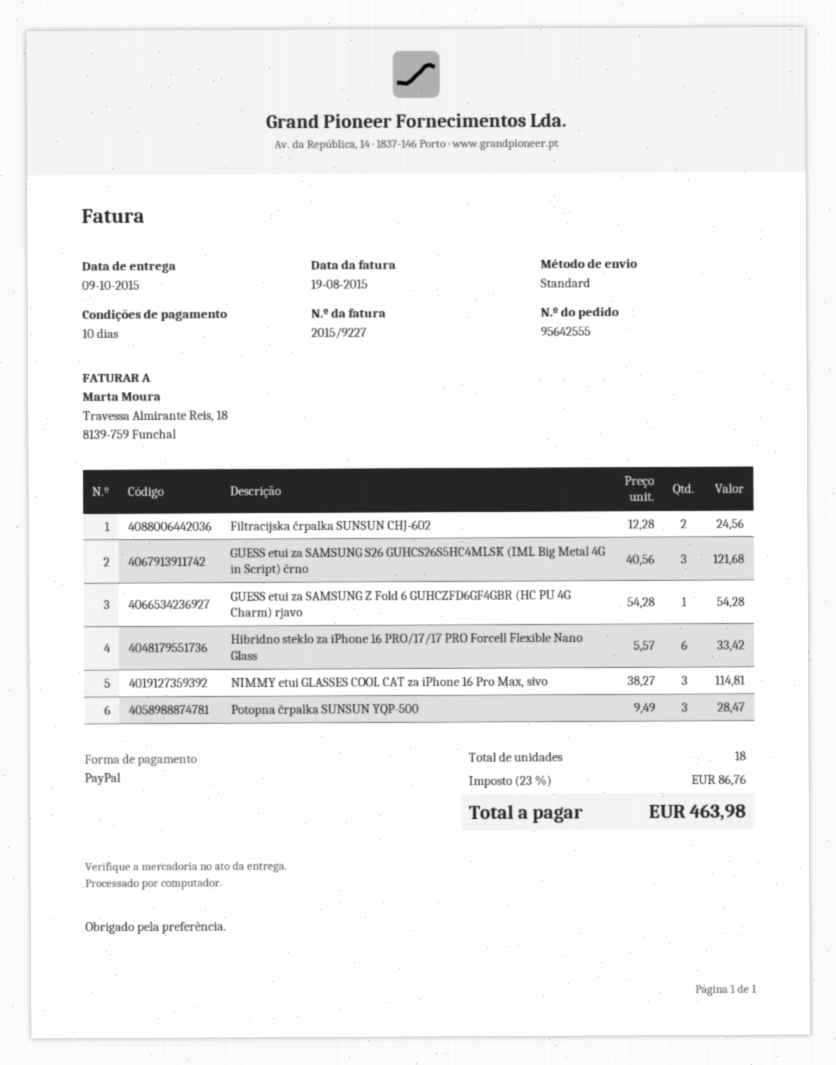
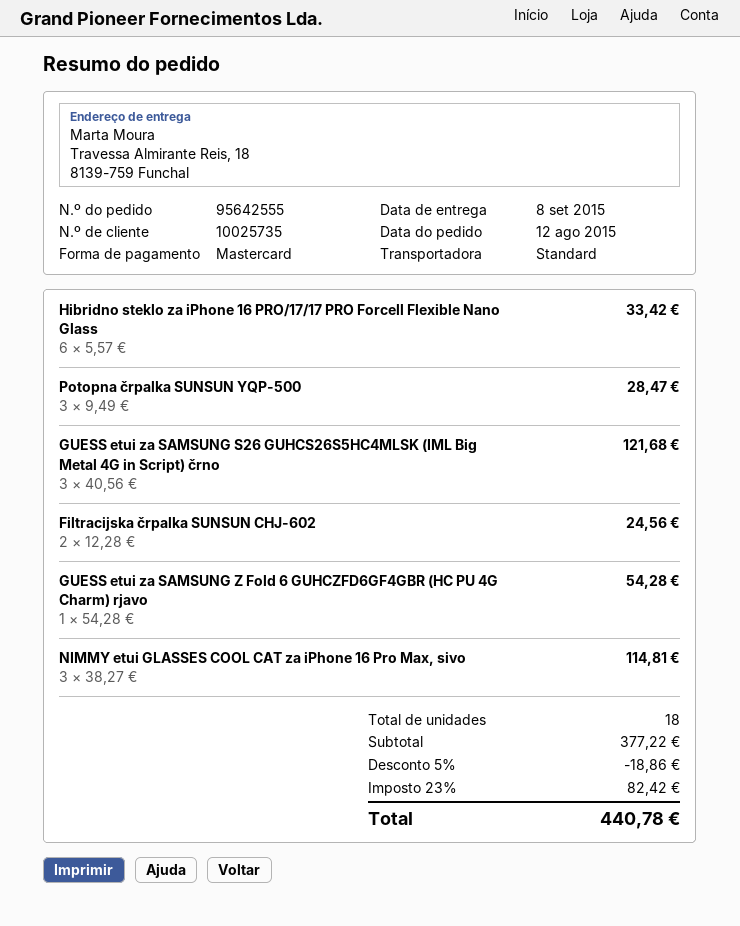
delivery date: 2015-10-09 -> 2015-09-08
payment method: PayPal -> Mastercard
discount: none -> 5% = 18.86
tax: 23% = 86.76 -> 23% = 82.42
total: 463.98 -> 440.78

